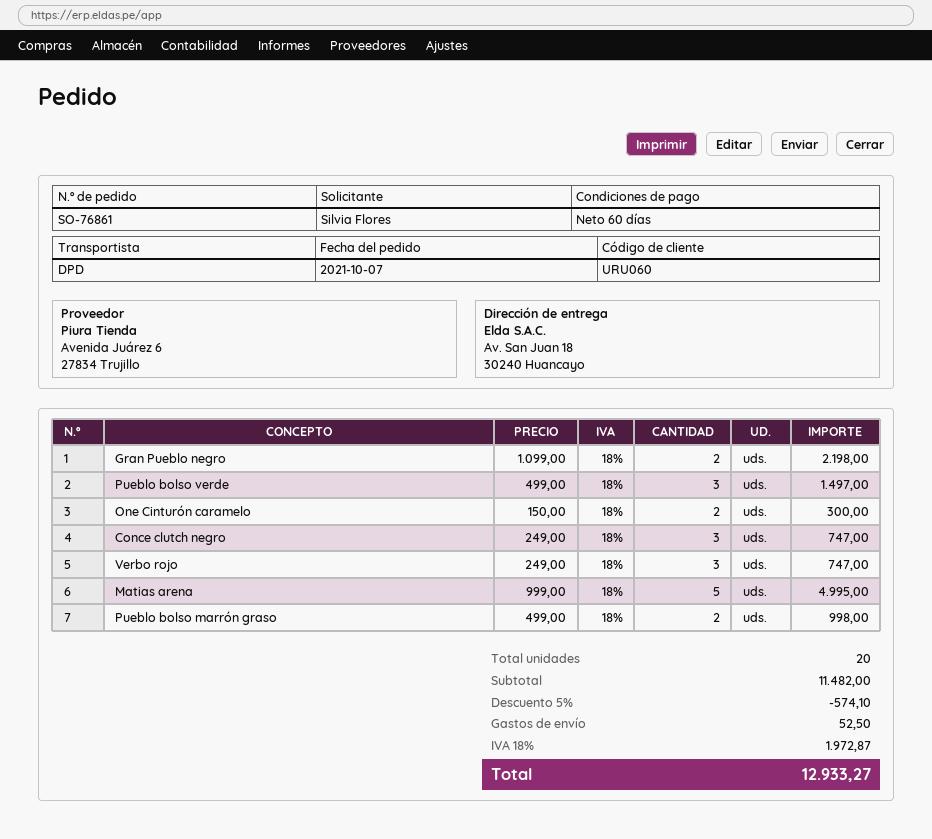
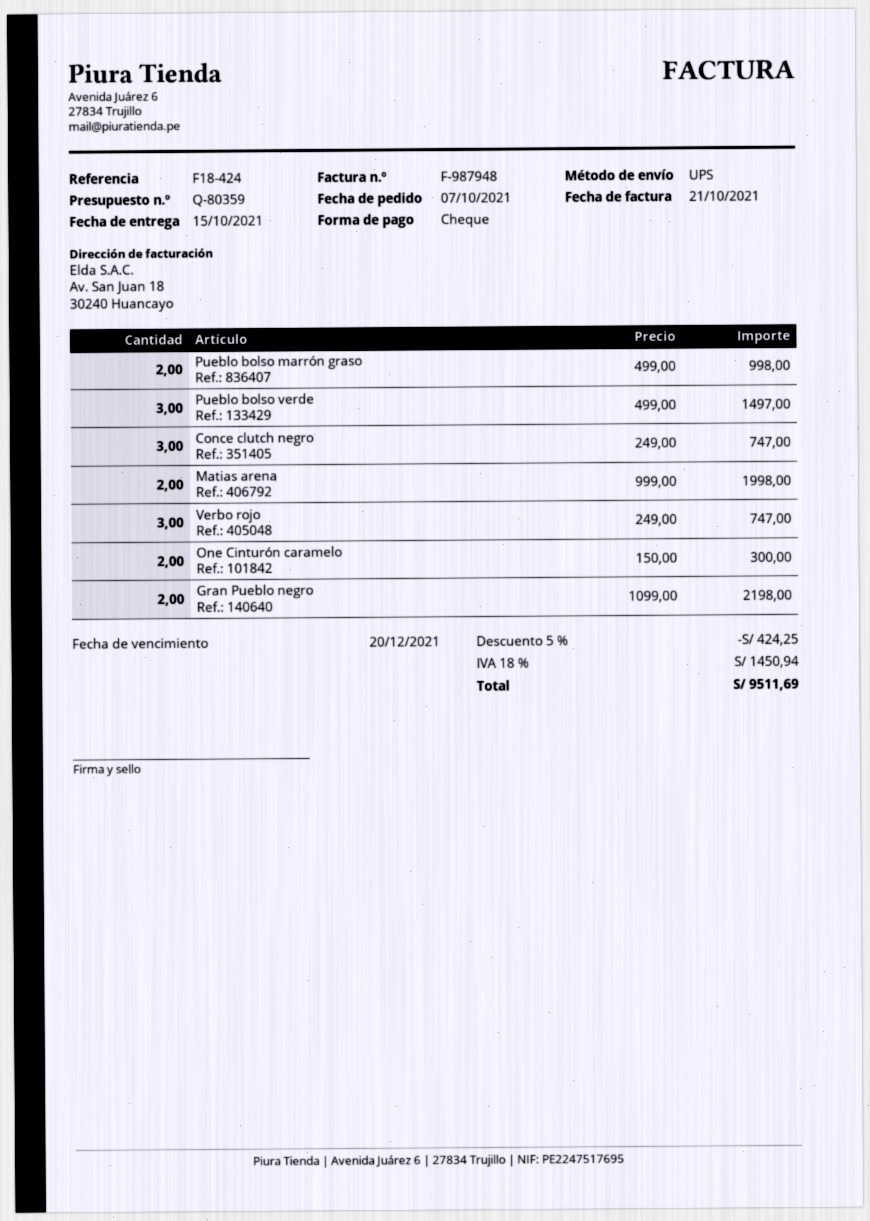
shipping method: DPD -> UPS
Matias arena: 5 x 999.00 = 4995.00 -> 2 x 999.00 = 1998.00
discount: 5% = 574.10 -> 5% = 424.25
shipping: 52.50 -> none
tax: 18% = 1972.87 -> 18% = 1450.94
total: 12933.27 -> 9511.69

